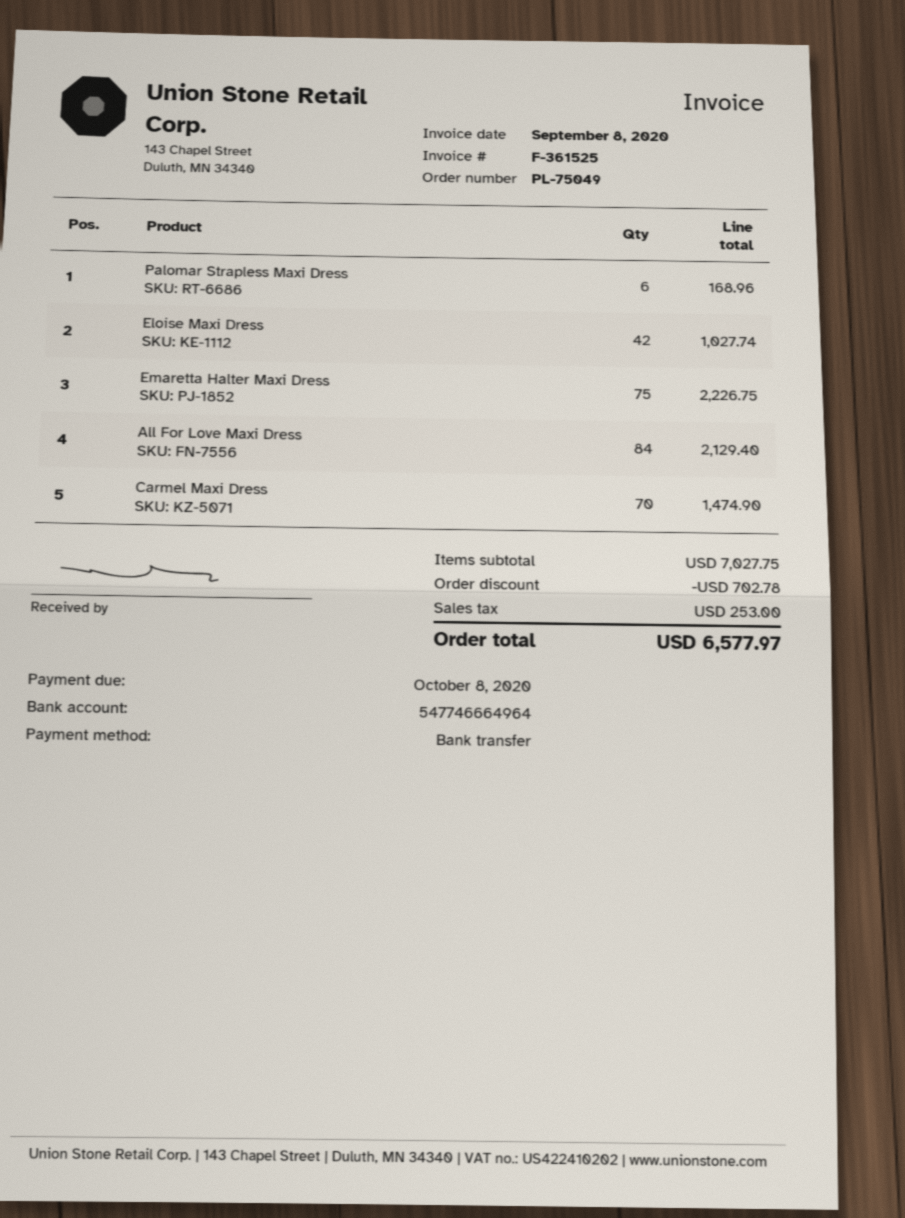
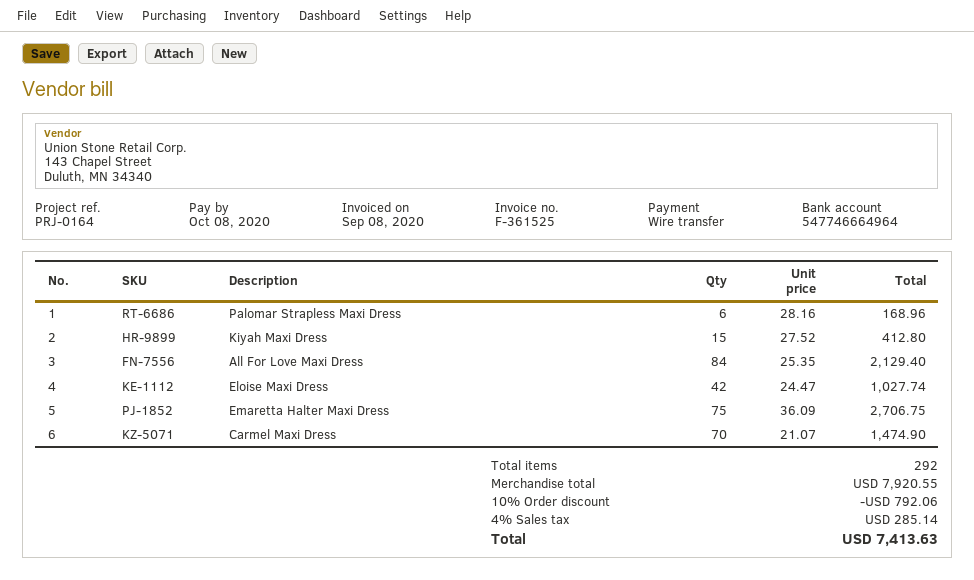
Emaretta Halter Maxi Dress: 75 for 2226.75 -> 75 for 2706.75
Kiyah Maxi Dress: none -> 15 for 412.80
subtotal: 7027.75 -> 7920.55
discount: 702.78 -> 792.06
tax: 253.00 -> 285.14
total: 6577.97 -> 7413.63

